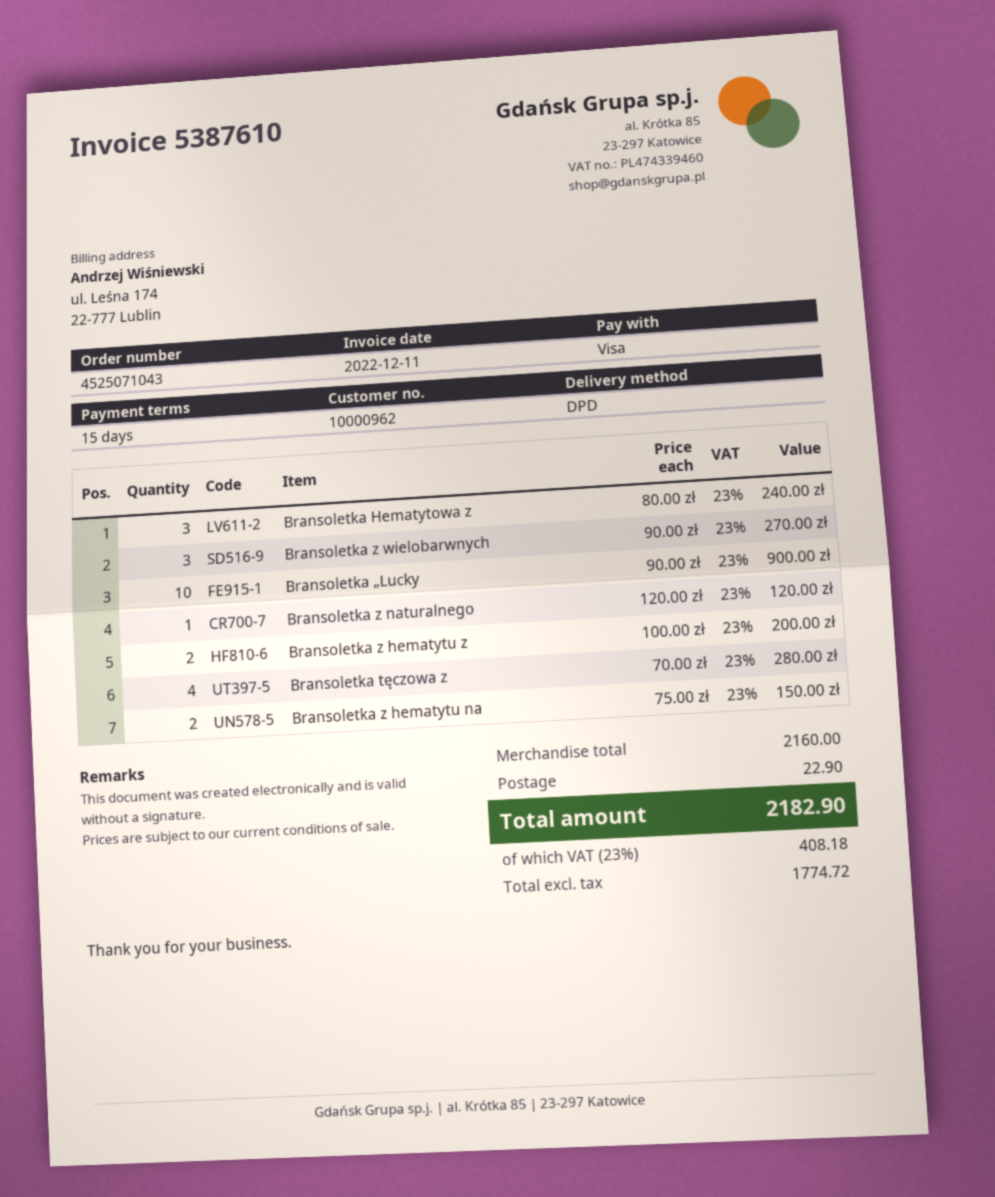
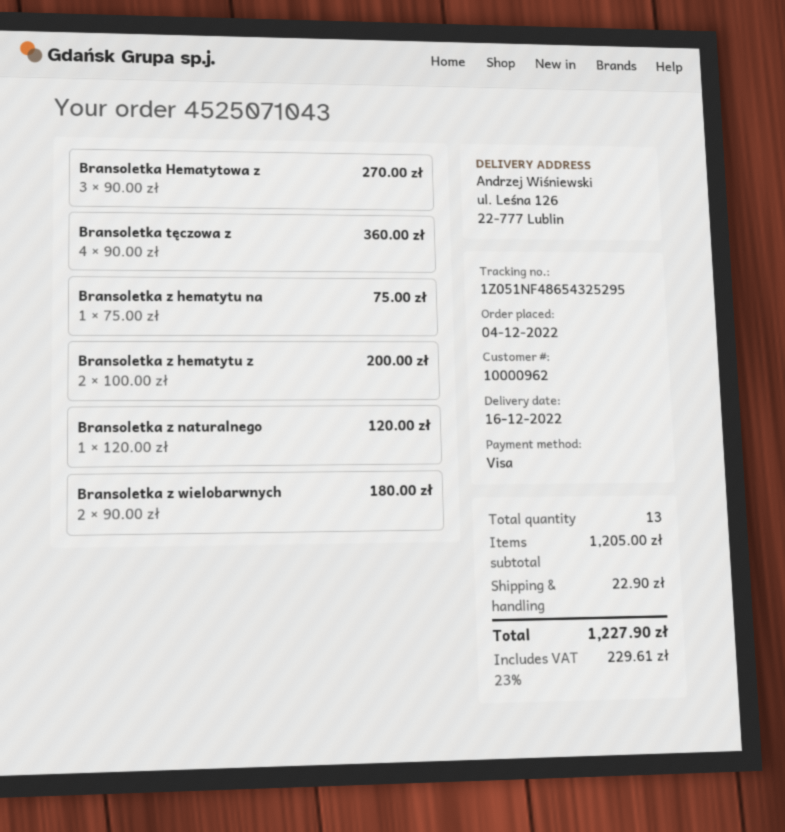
Bransoletka Hematytowa z: 3 x 80.00 = 240.00 -> 3 x 90.00 = 270.00
Bransoletka z wielobarwnych: 3 x 90.00 = 270.00 -> 2 x 90.00 = 180.00
Bransoletka „Lucky: 10 x 90.00 = 900.00 -> none
Bransoletka tęczowa z: 4 x 70.00 = 280.00 -> 4 x 90.00 = 360.00
Bransoletka z hematytu na: 2 x 75.00 = 150.00 -> 1 x 75.00 = 75.00
subtotal: 2160.00 -> 1205.00
tax: 23% = 408.18 -> 23% = 229.61
total: 2182.90 -> 1227.90

